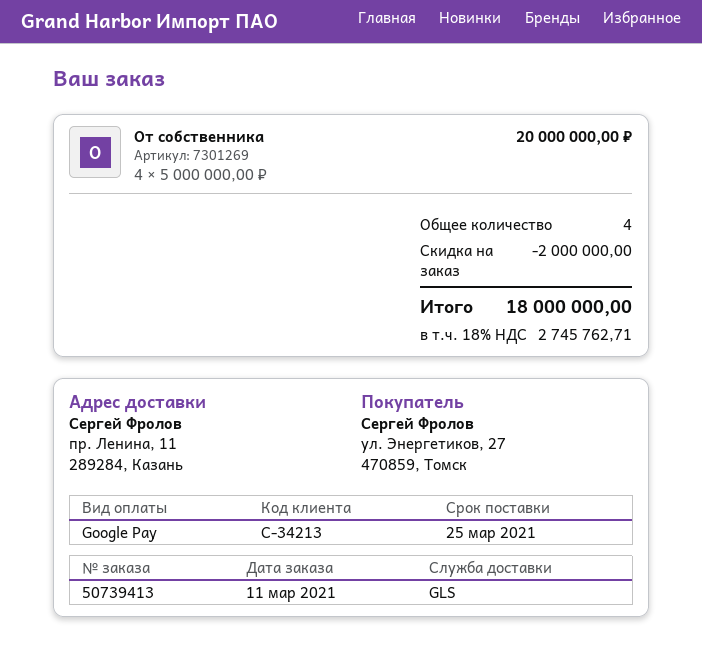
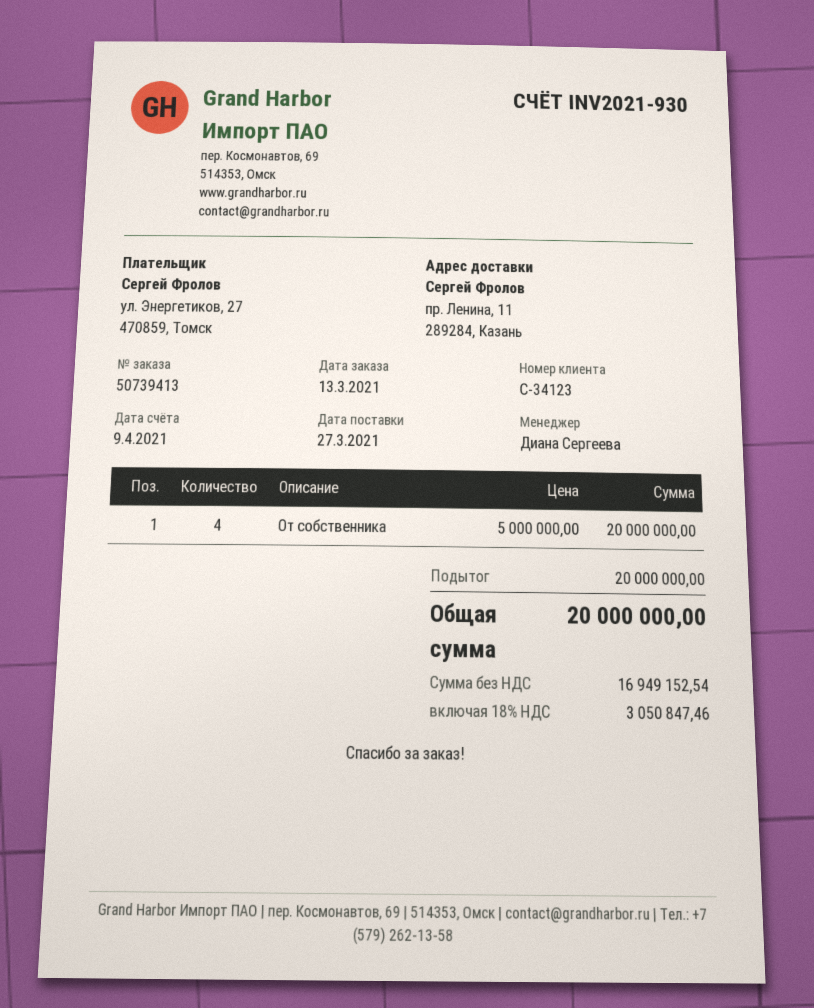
order date: 2021-03-11 -> 2021-03-13
delivery date: 2021-03-25 -> 2021-03-27
customer number: C-34213 -> C-34123
discount: 2000000.00 -> none
tax: 18% = 2745762.71 -> 18% = 3050847.46
total: 18000000.00 -> 20000000.00

